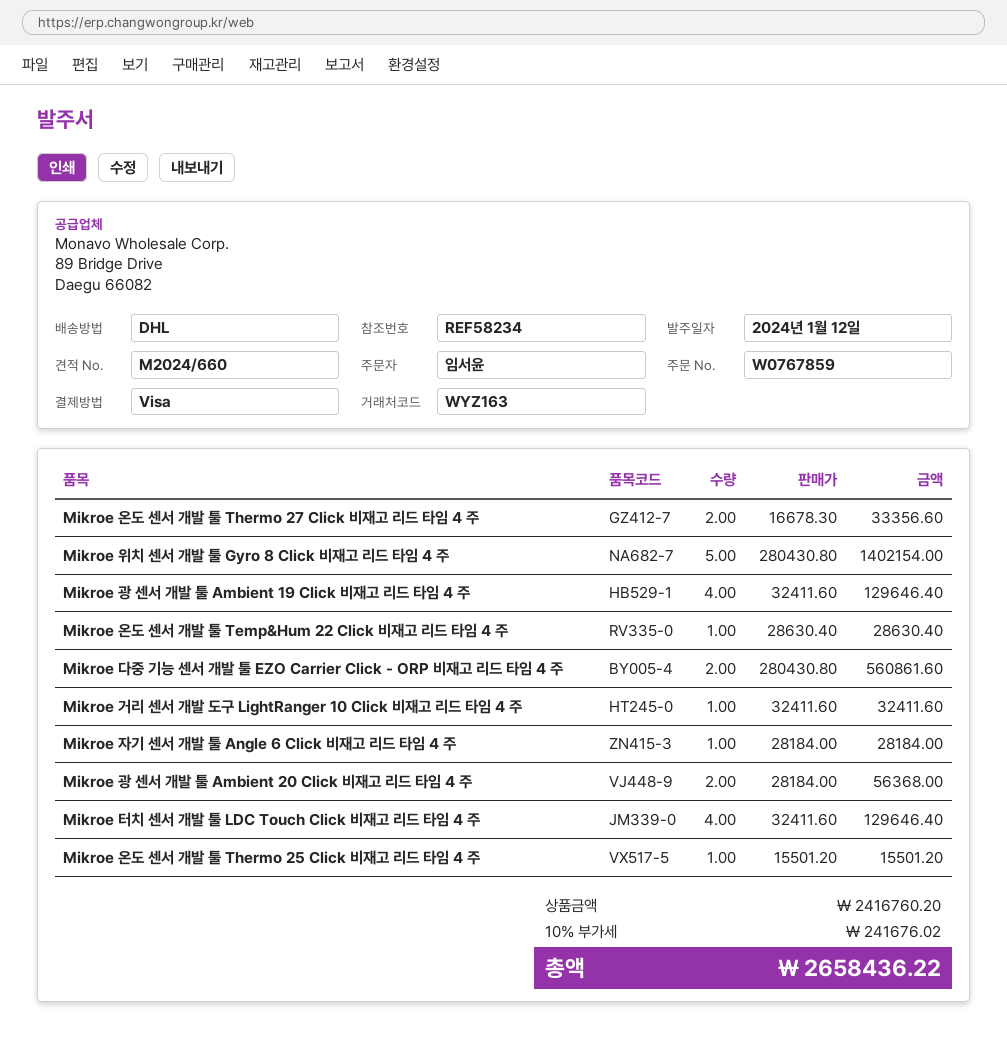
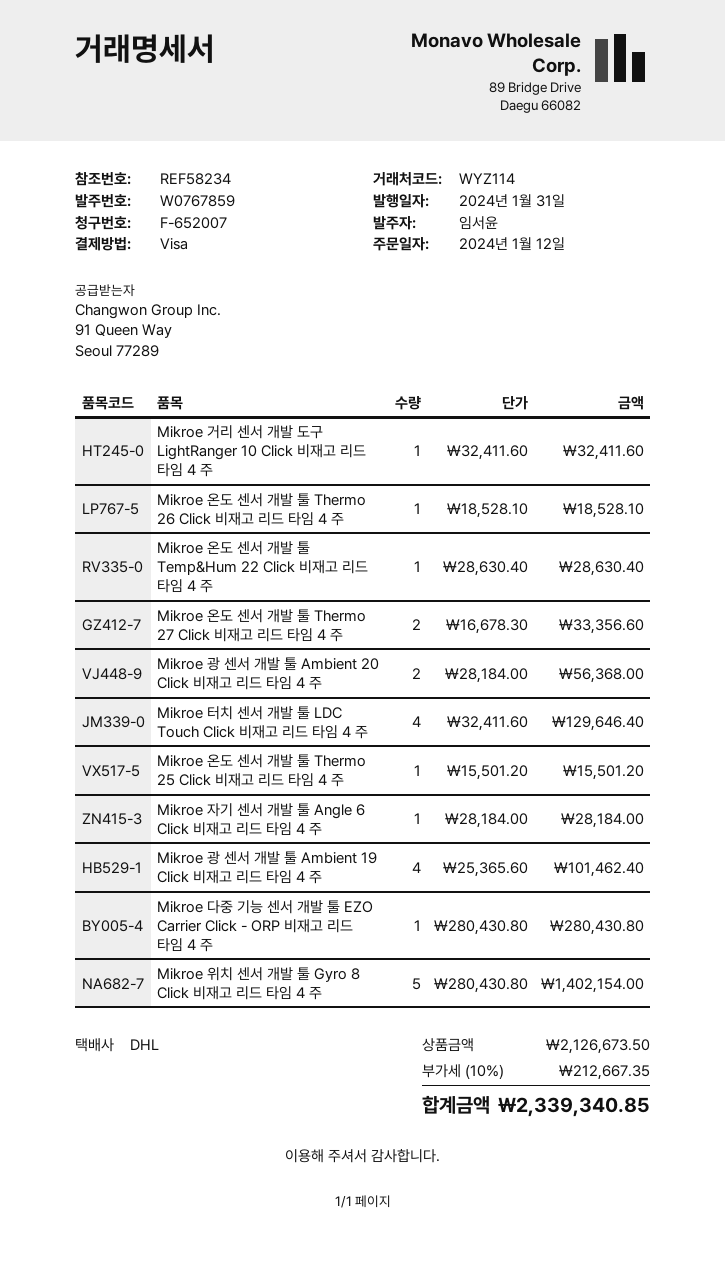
customer number: WYZ163 -> WYZ114
Mikroe 광 센서 개발 툴 Ambient 19 Click 비재고 리드 타임 4 주: 4 x 32411.60 = 129646.40 -> 4 x 25365.60 = 101462.40
Mikroe 다중 기능 센서 개발 툴 EZO Carrier Click - ORP 비재고 리드 타임 4 주: 2 x 280430.80 = 560861.60 -> 1 x 280430.80 = 280430.80
Mikroe 온도 센서 개발 툴 Thermo 26 Click 비재고 리드 타임 4 주: none -> 1 x 18528.10 = 18528.10
subtotal: 2416760.20 -> 2126673.50
tax: 10% = 241676.02 -> 10% = 212667.35
total: 2658436.22 -> 2339340.85

